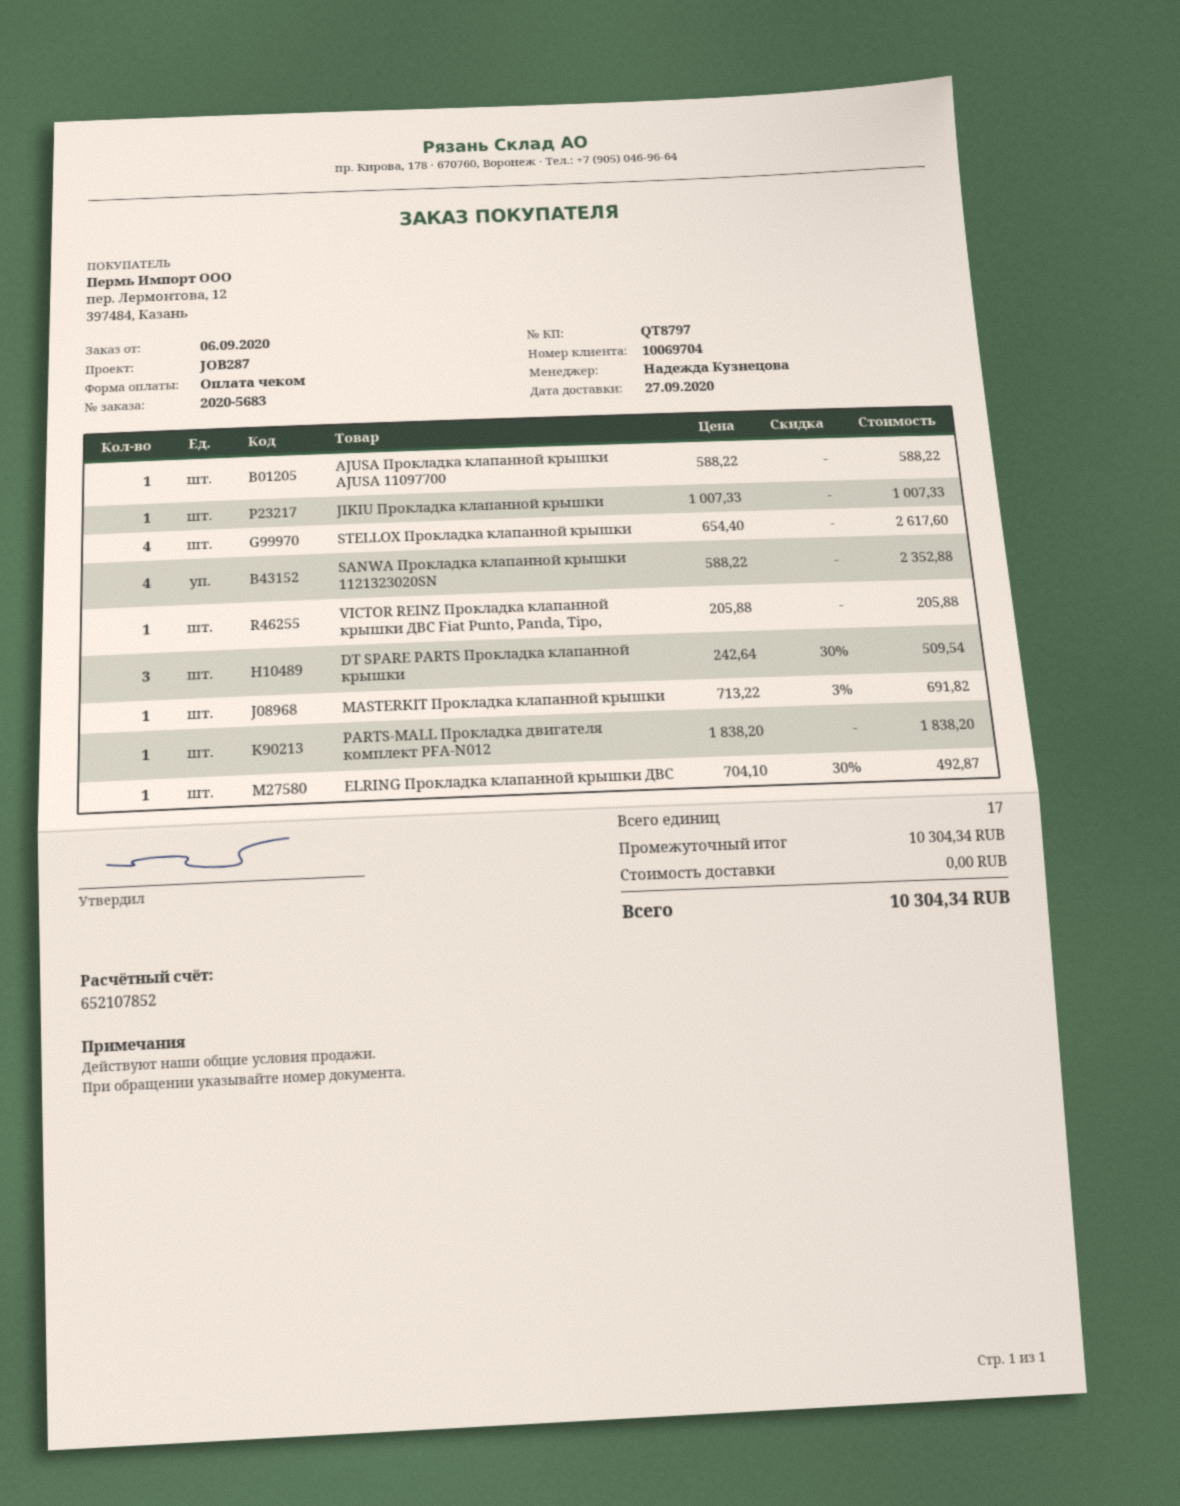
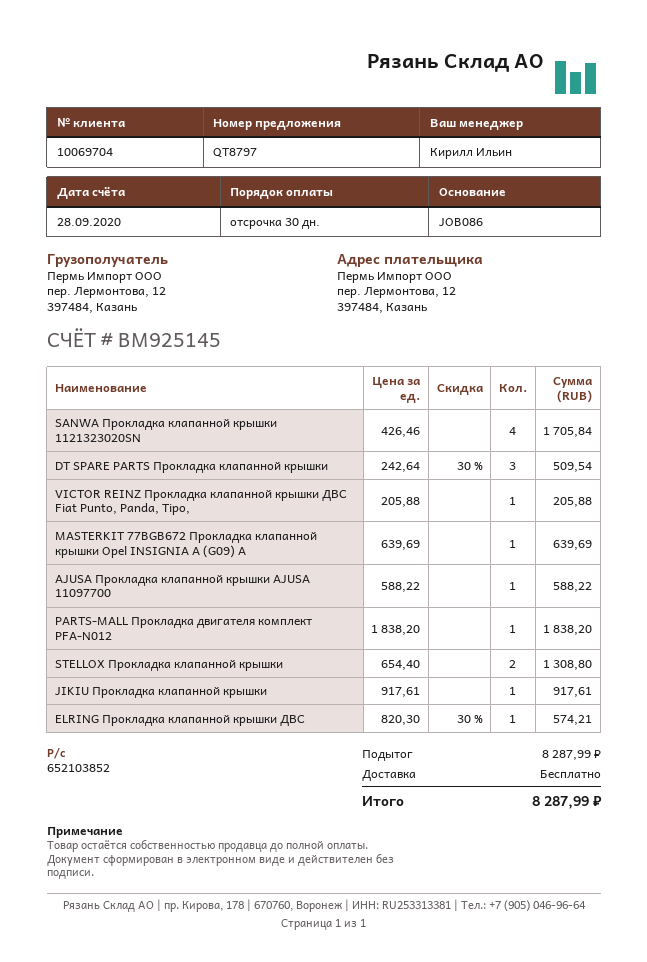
reference: JOB287 -> JOB086
sales rep: Надежда Кузнецова -> Кирилл Ильин
bank account: 652107852 -> 652103852
JIKIU Прокладка клапанной крышки: 1 x 1007.33 = 1007.33 -> 1 x 917.61 = 917.61
STELLOX Прокладка клапанной крышки: 4 x 654.40 = 2617.60 -> 2 x 654.40 = 1308.80
SANWA Прокладка клапанной крышки 1121323020SN: 4 x 588.22 = 2352.88 -> 4 x 426.46 = 1705.84
MASTERKIT Прокладка клапанной крышки: 1 x 713.22 - 3% = 691.82 -> none
ELRING Прокладка клапанной крышки ДВС: 1 x 704.10 - 30% = 492.87 -> 1 x 820.30 - 30% = 574.21
MASTERKIT 77BGB672 Прокладка клапанной крышки Opel INSIGNIA A (G09) A: none -> 1 x 639.69 = 639.69
subtotal: 10304.34 -> 8287.99
total: 10304.34 -> 8287.99

